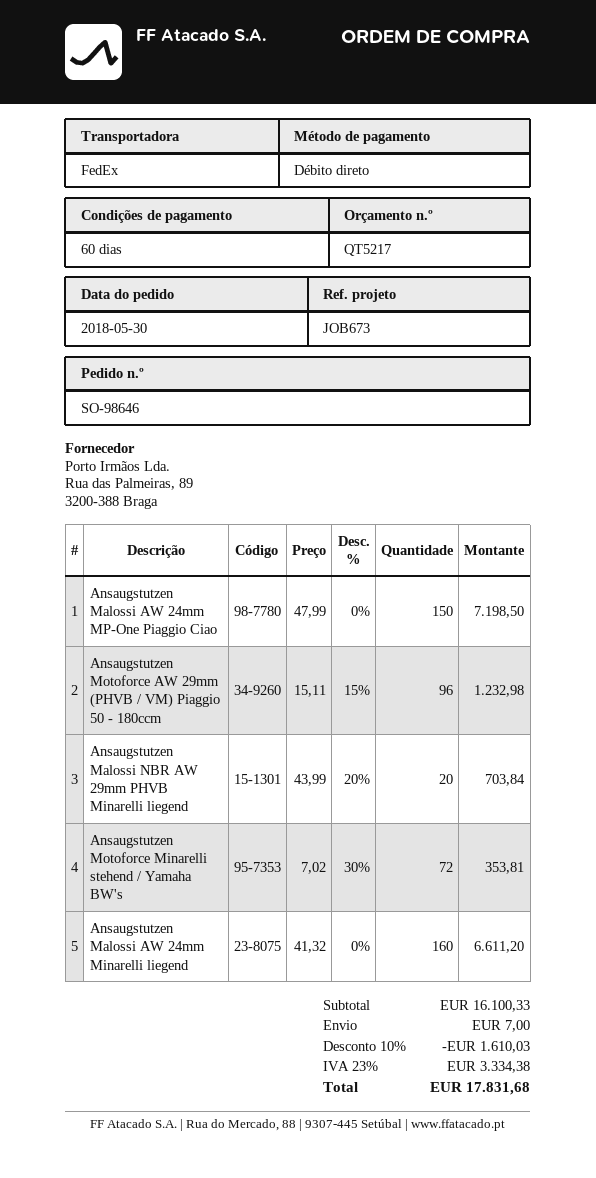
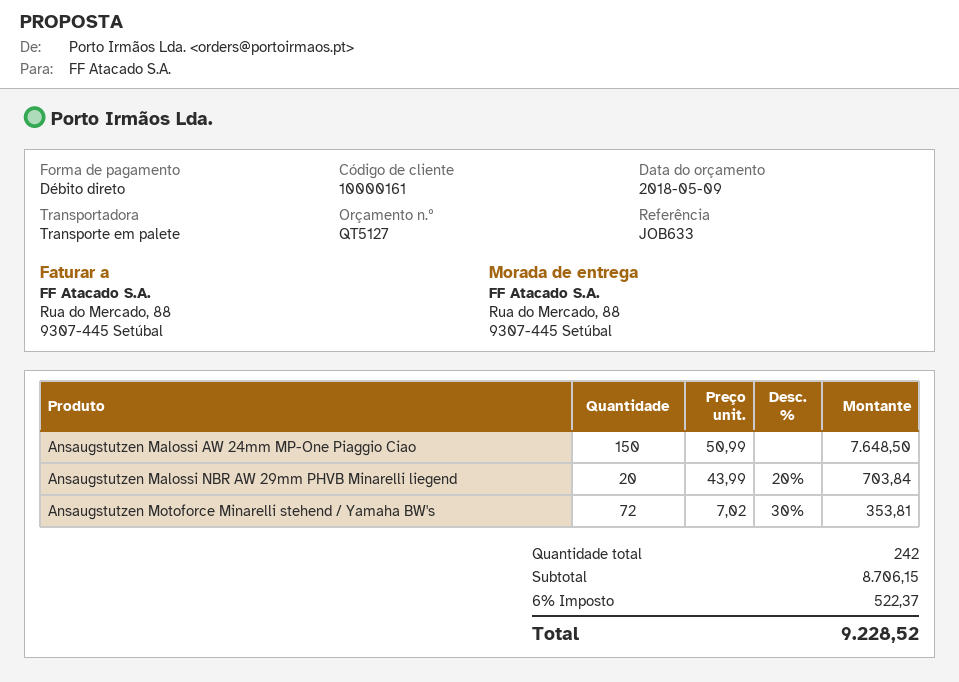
quote number: QT5217 -> QT5127
reference: JOB673 -> JOB633
shipping method: FedEx -> pallet freight
Ansaugstutzen Malossi AW 24mm MP-One Piaggio Ciao: 150 x 47.99 = 7198.50 -> 150 x 50.99 = 7648.50
Ansaugstutzen Motoforce AW 29mm (PHVB / VM) Piaggio 50 - 180ccm: 96 x 15.11 - 15% = 1232.98 -> none
Ansaugstutzen Malossi AW 24mm Minarelli liegend: 160 x 41.32 = 6611.20 -> none
subtotal: 16100.33 -> 8706.15
discount: 10% = 1610.03 -> none
shipping: 7.00 -> none
tax: 23% = 3334.38 -> 6% = 522.37
total: 17831.68 -> 9228.52

